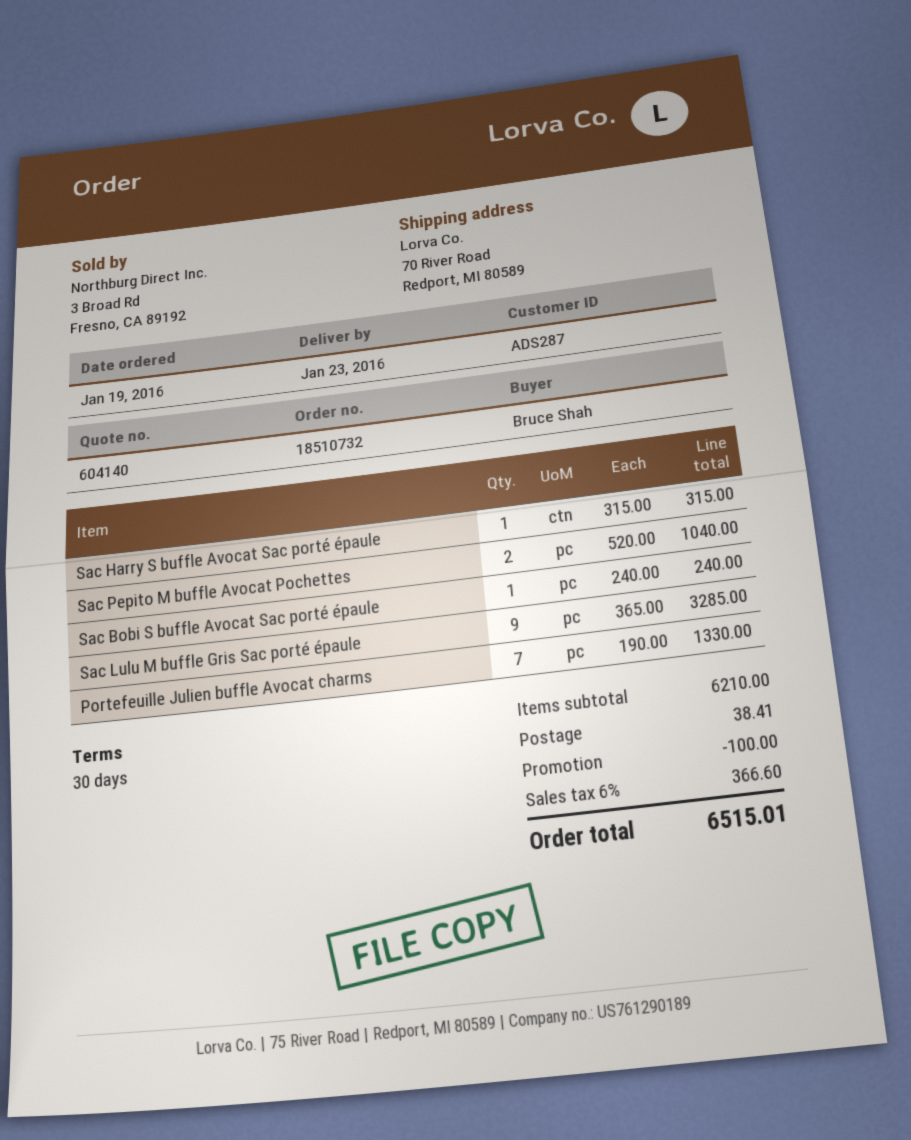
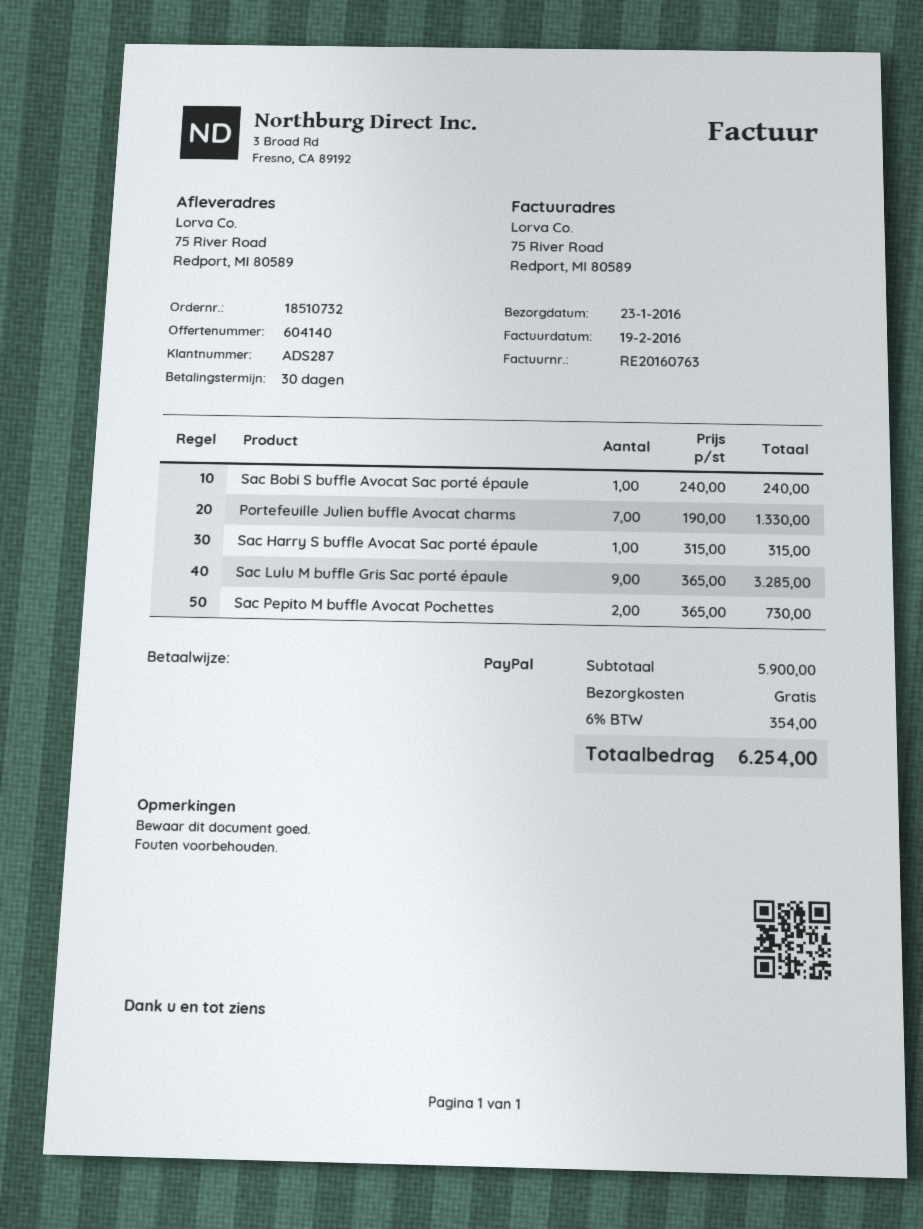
ship to: 70 River Road, Redport, MI 80589 -> 75 River Road, Redport, MI 80589
Sac Pepito M buffle Avocat Pochettes: 2 x 520.00 = 1040.00 -> 2 x 365.00 = 730.00
subtotal: 6210.00 -> 5900.00
discount: 100.00 -> none
shipping: 38.41 -> 0.00
tax: 6% = 366.60 -> 6% = 354.00
total: 6515.01 -> 6254.00

